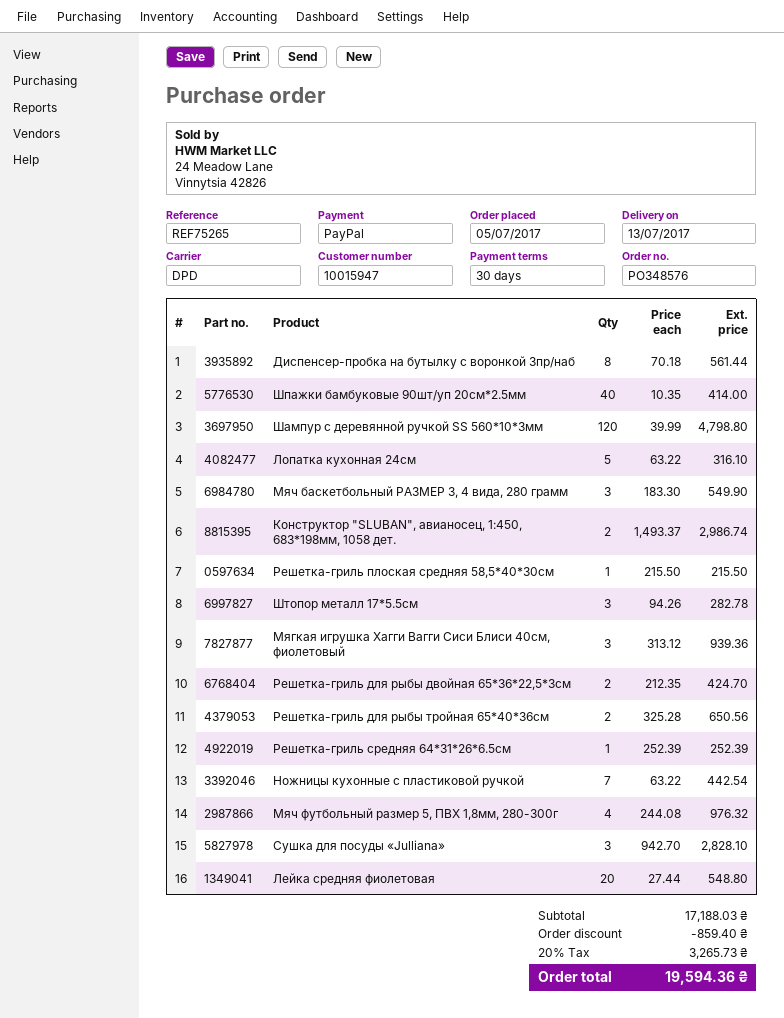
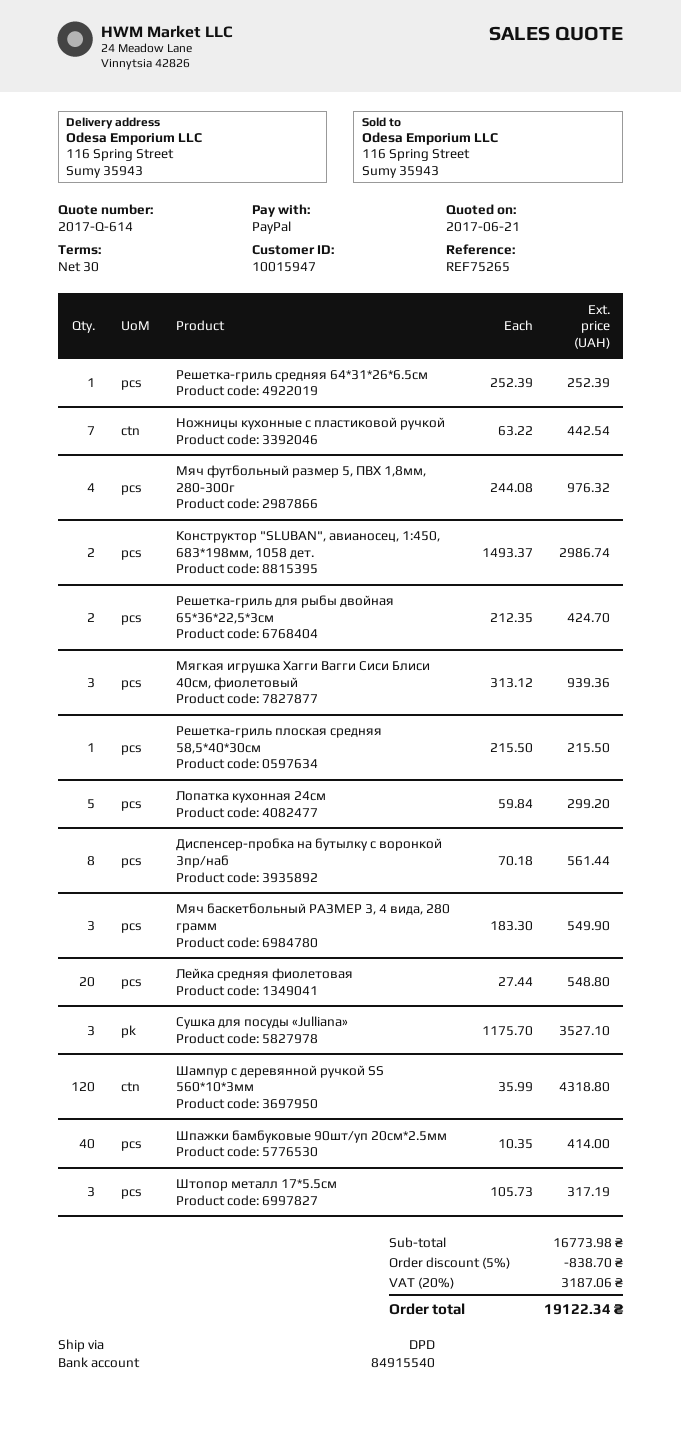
Шампур с деревянной ручкой SS 560*10*3мм: 120 x 39.99 = 4798.80 -> 120 x 35.99 = 4318.80
Лопатка кухонная 24см: 5 x 63.22 = 316.10 -> 5 x 59.84 = 299.20
Штопор металл 17*5.5см: 3 x 94.26 = 282.78 -> 3 x 105.73 = 317.19
Решетка-гриль для рыбы тройная 65*40*36см: 2 x 325.28 = 650.56 -> none
Сушка для посуды «Julliana»: 3 x 942.70 = 2828.10 -> 3 x 1175.70 = 3527.10
subtotal: 17188.03 -> 16773.98
discount: 859.40 -> 838.70
tax: 20% = 3265.73 -> 20% = 3187.06
total: 19594.36 -> 19122.34

